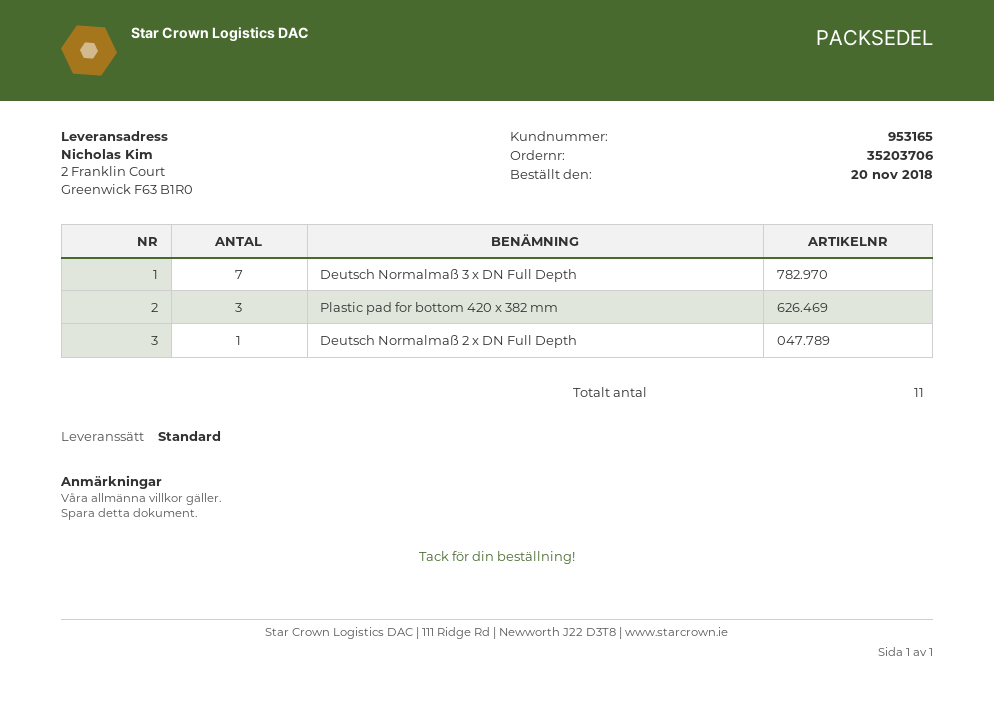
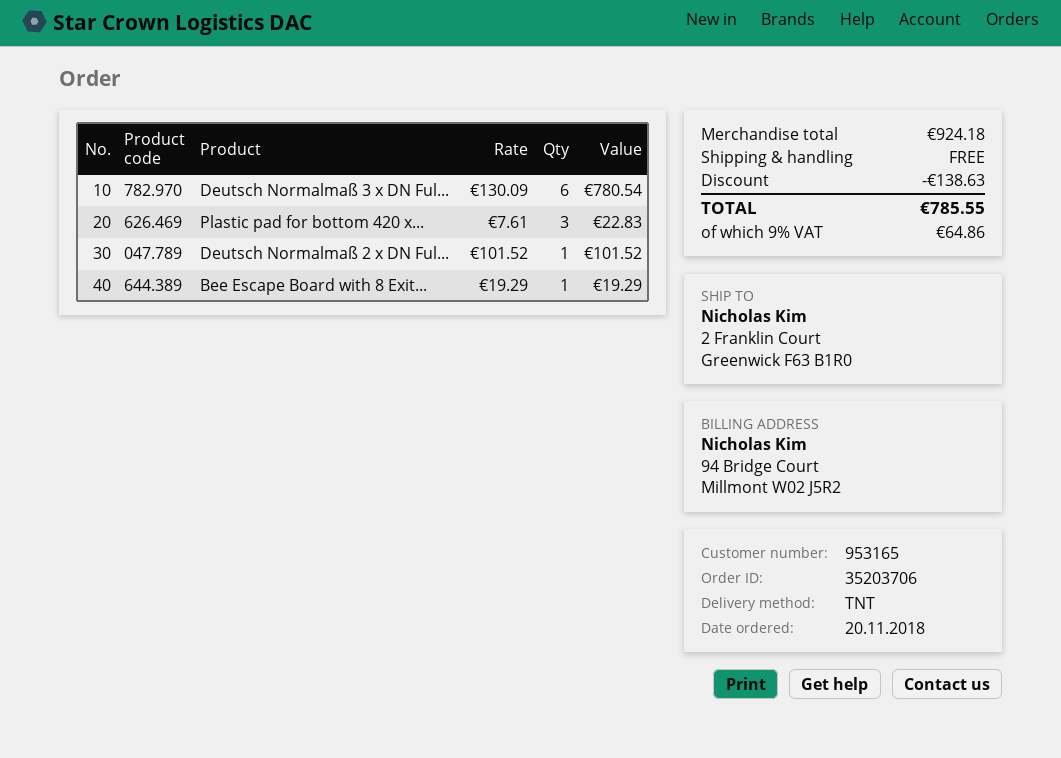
shipping method: standard -> TNT
Deutsch Normalmaß 3 x DN Full Depth: 7 -> 6
Bee Escape Board with 8 Exit...: none -> 1

